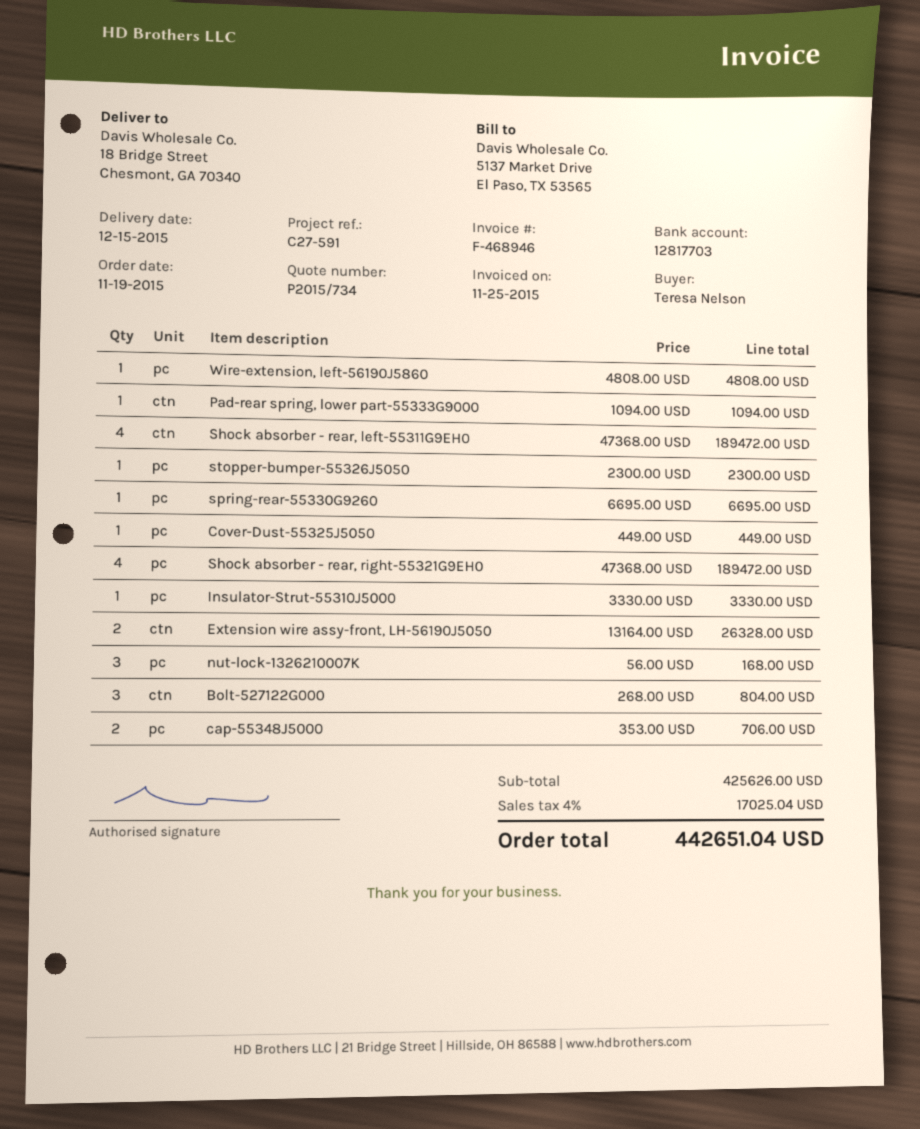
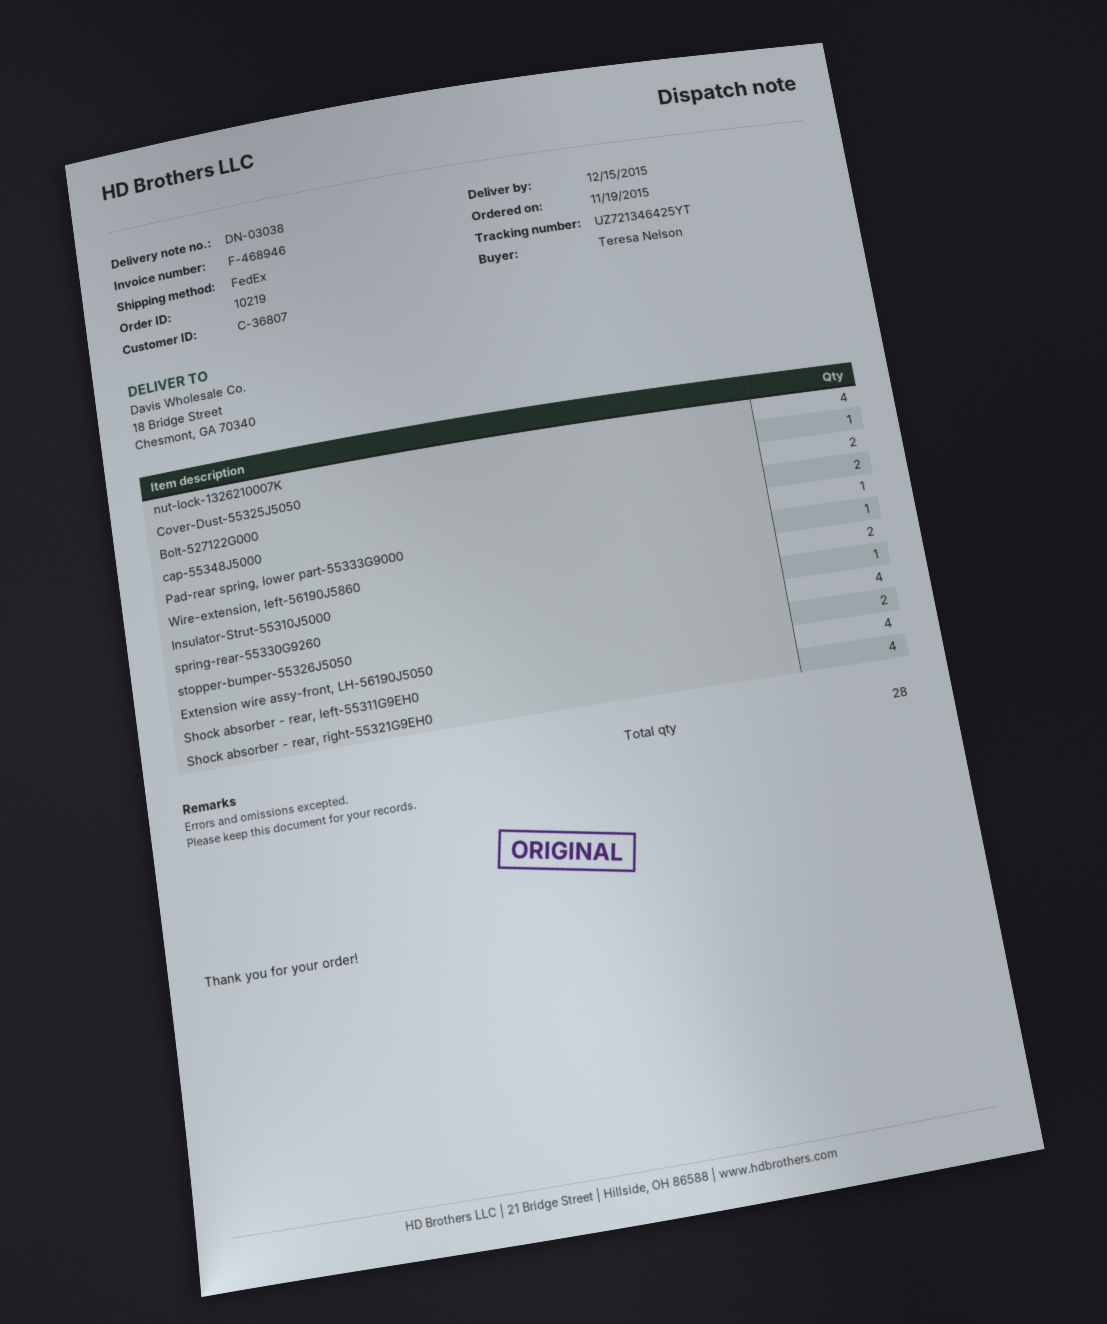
stopper-bumper-55326J5050: 1 -> 4
Insulator-Strut-55310J5000: 1 -> 2
nut-lock-1326210007K: 3 -> 4
Bolt-527122G000: 3 -> 2

